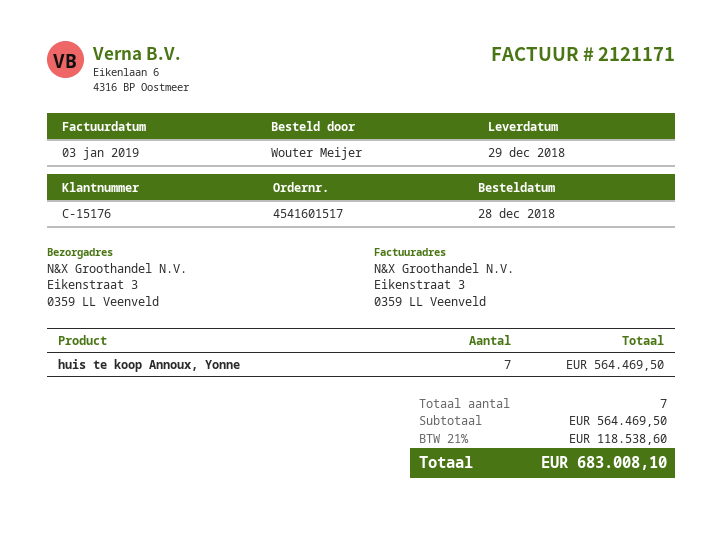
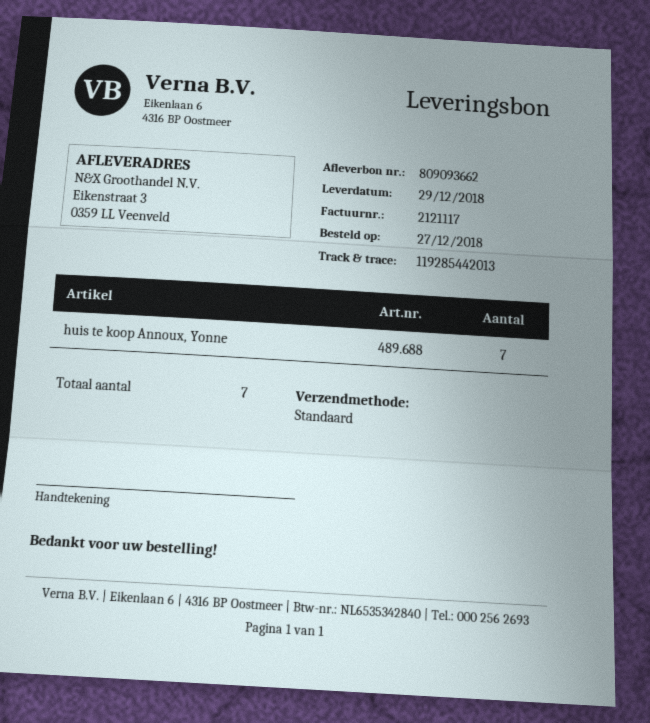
order date: 2018-12-28 -> 2018-12-27
invoice number: 2121171 -> 2121117

